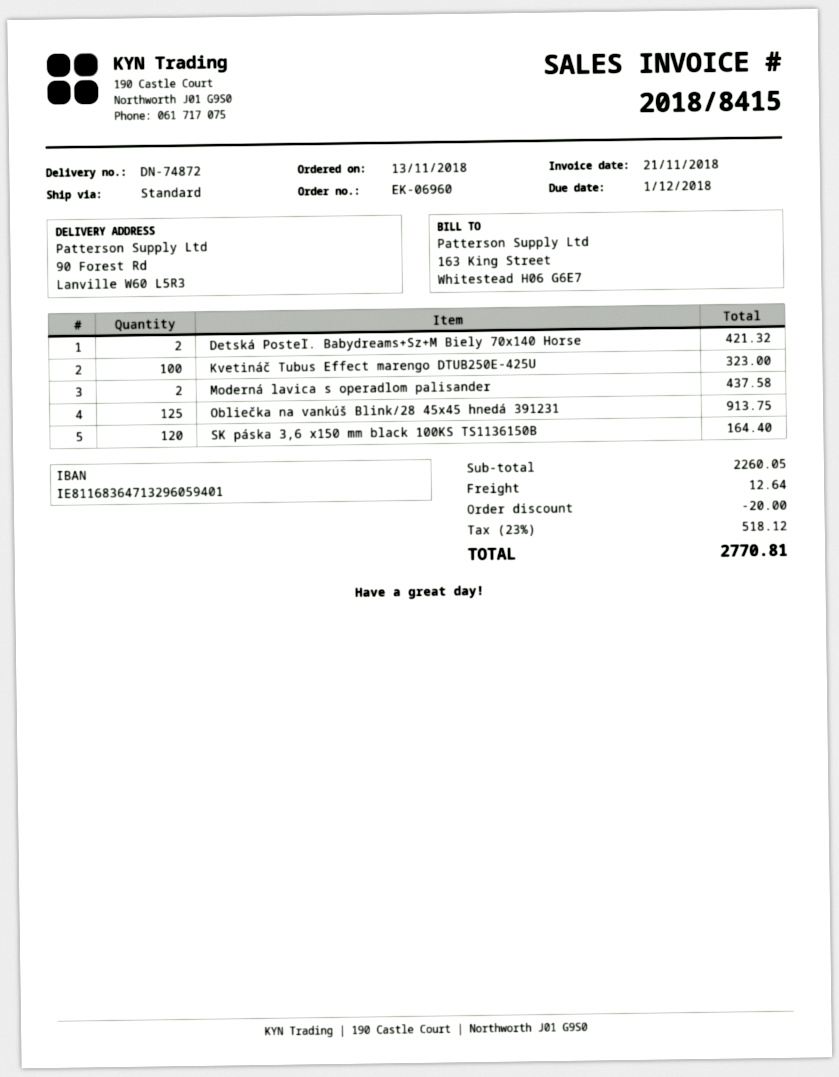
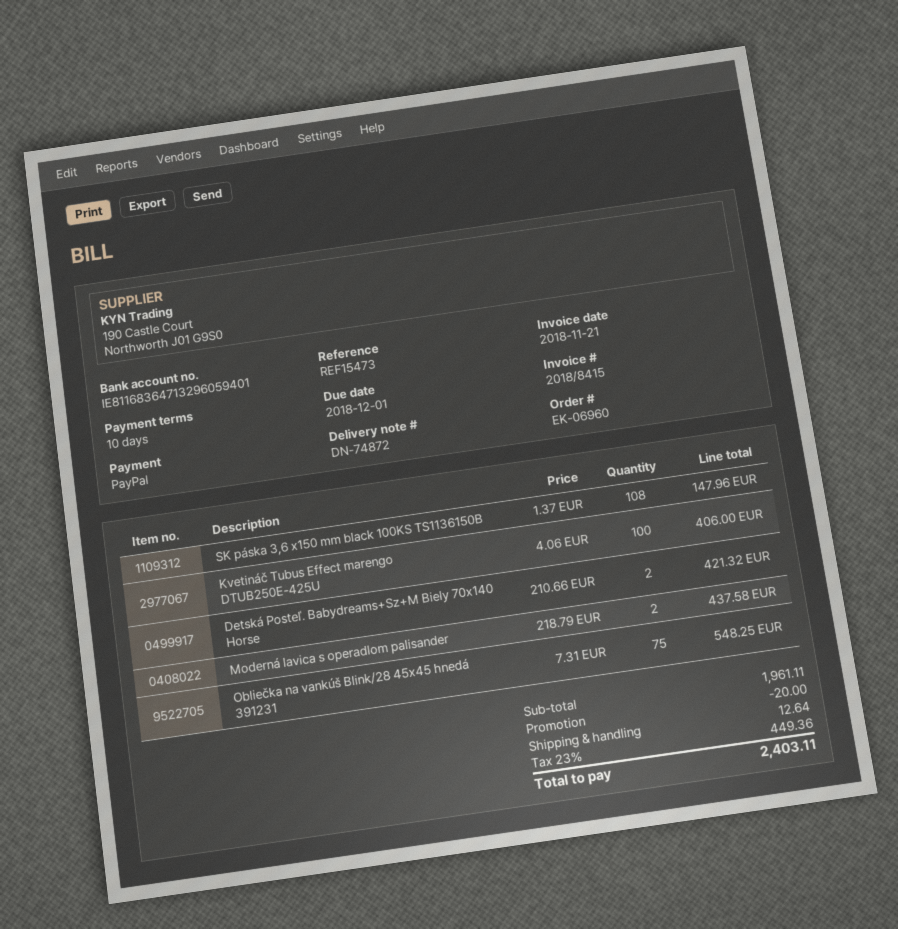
Kvetináč Tubus Effect marengo DTUB250E-425U: 100 for 323.00 -> 100 for 406.00
Obliečka na vankúš Blink/28 45x45 hnedá 391231: 125 for 913.75 -> 75 for 548.25
SK páska 3,6 x150 mm black 100KS TS1136150B: 120 for 164.40 -> 108 for 147.96
subtotal: 2260.05 -> 1961.11
tax: 23% = 518.12 -> 23% = 449.36
total: 2770.81 -> 2403.11

